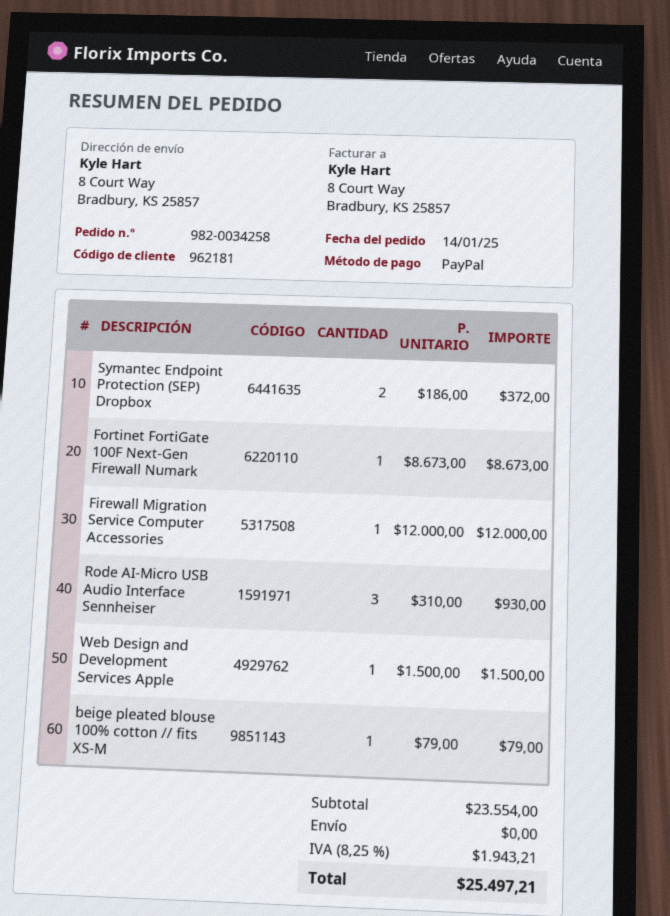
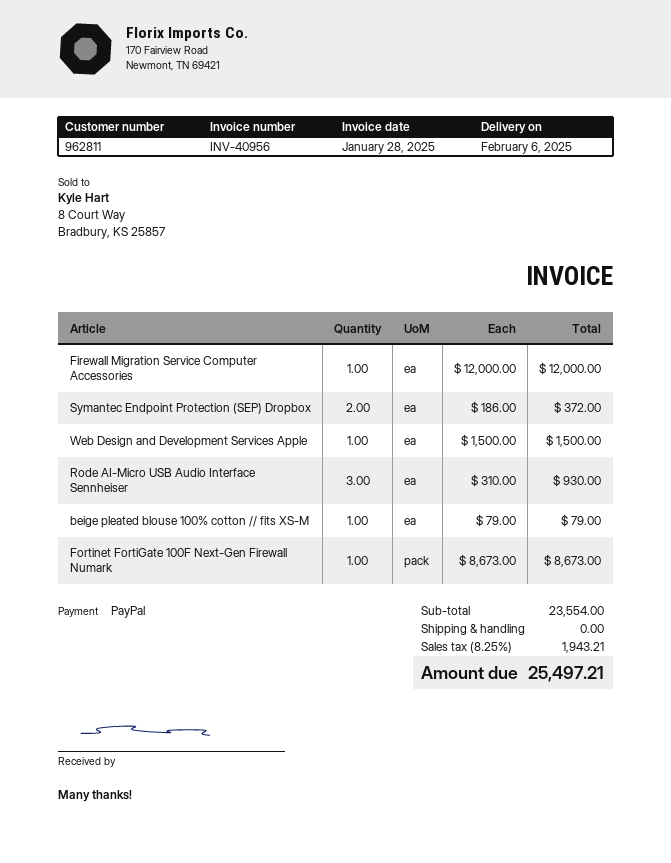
customer number: 962181 -> 962811

